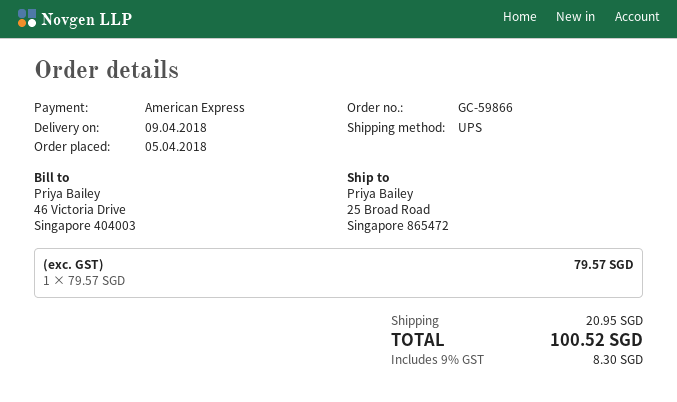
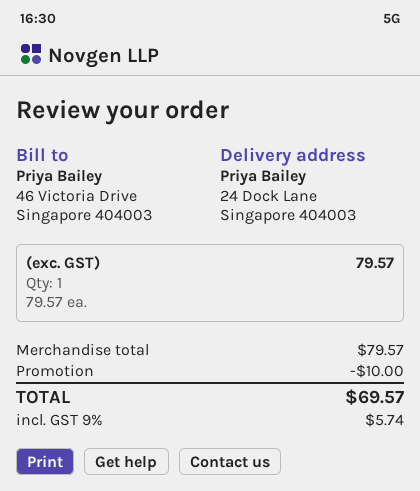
ship to: 25 Broad Road, Singapore 865472 -> 24 Dock Lane, Singapore 404003
discount: none -> 10.00
shipping: 20.95 -> none
tax: 9% = 8.30 -> 9% = 5.74
total: 100.52 -> 69.57

